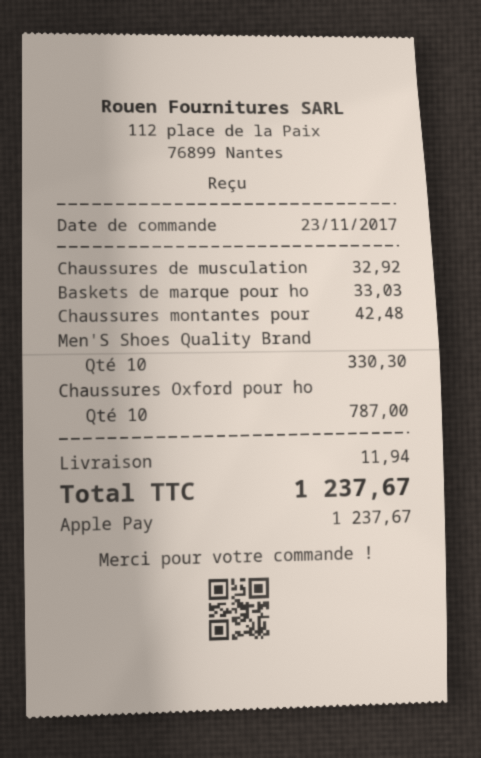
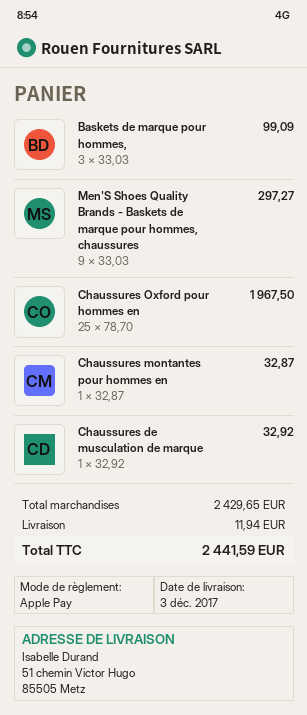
Baskets de marque pour ho: 1 for 33.03 -> 3 for 99.09
Chaussures montantes pour: 1 for 42.48 -> 1 for 32.87
Men'S Shoes Quality Brand: 10 for 330.30 -> 9 for 297.27
Chaussures Oxford pour ho: 10 for 787.00 -> 25 for 1967.50
total: 1237.67 -> 2441.59

